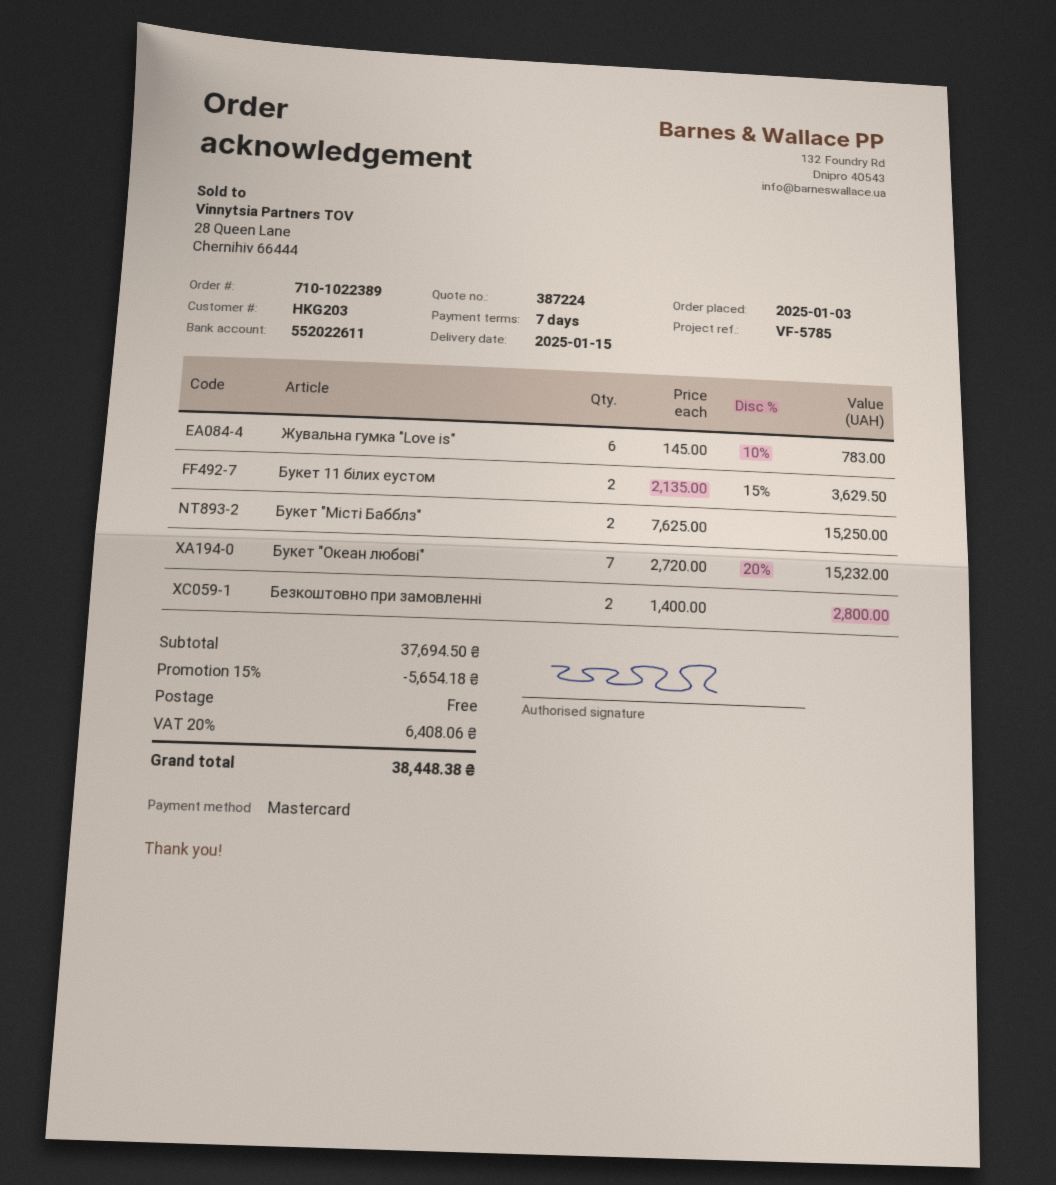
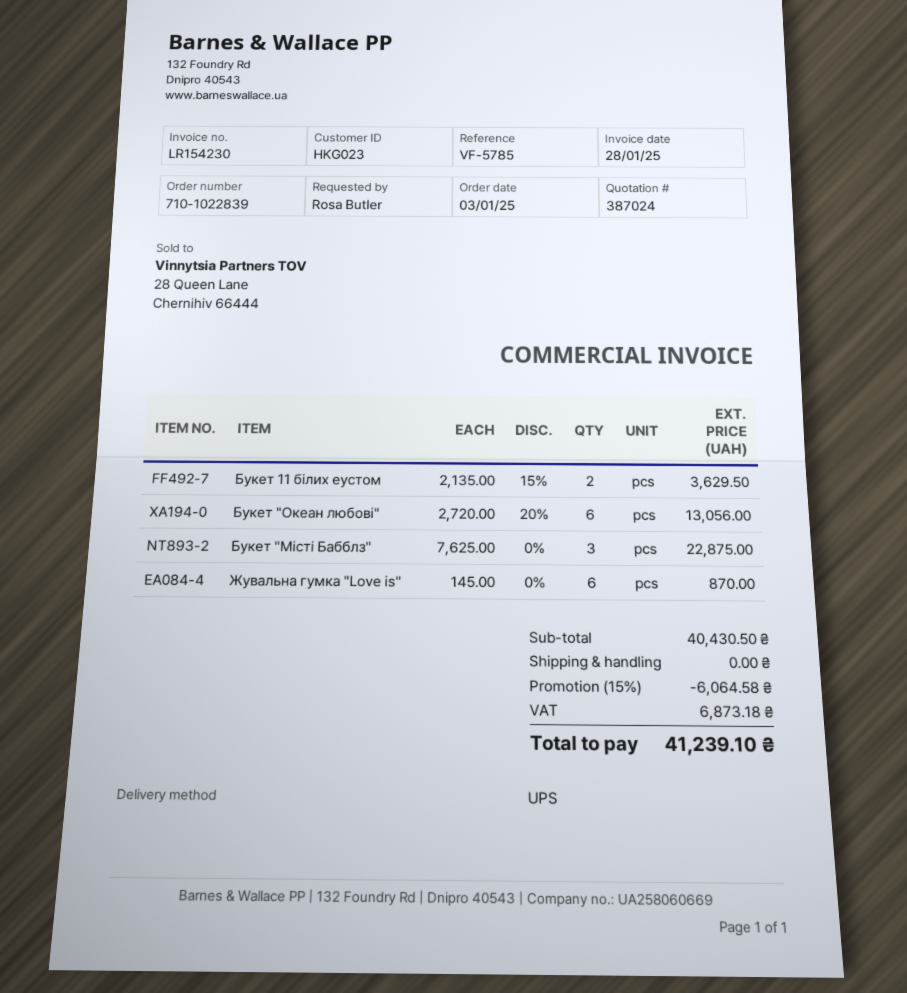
quote number: 387224 -> 387024
order number: 710-1022389 -> 710-1022839
customer number: HKG203 -> HKG023
Жувальна гумка "Love is": 6 x 145.00 - 10% = 783.00 -> 6 x 145.00 = 870.00
Букет "Місті Бабблз": 2 x 7625.00 = 15250.00 -> 3 x 7625.00 = 22875.00
Букет "Океан любові": 7 x 2720.00 - 20% = 15232.00 -> 6 x 2720.00 - 20% = 13056.00
Безкоштовно при замовленні: 2 x 1400.00 = 2800.00 -> none
subtotal: 37694.50 -> 40430.50
discount: 15% = 5654.18 -> 15% = 6064.58
tax: 6408.06 -> 6873.18
total: 38448.38 -> 41239.10

